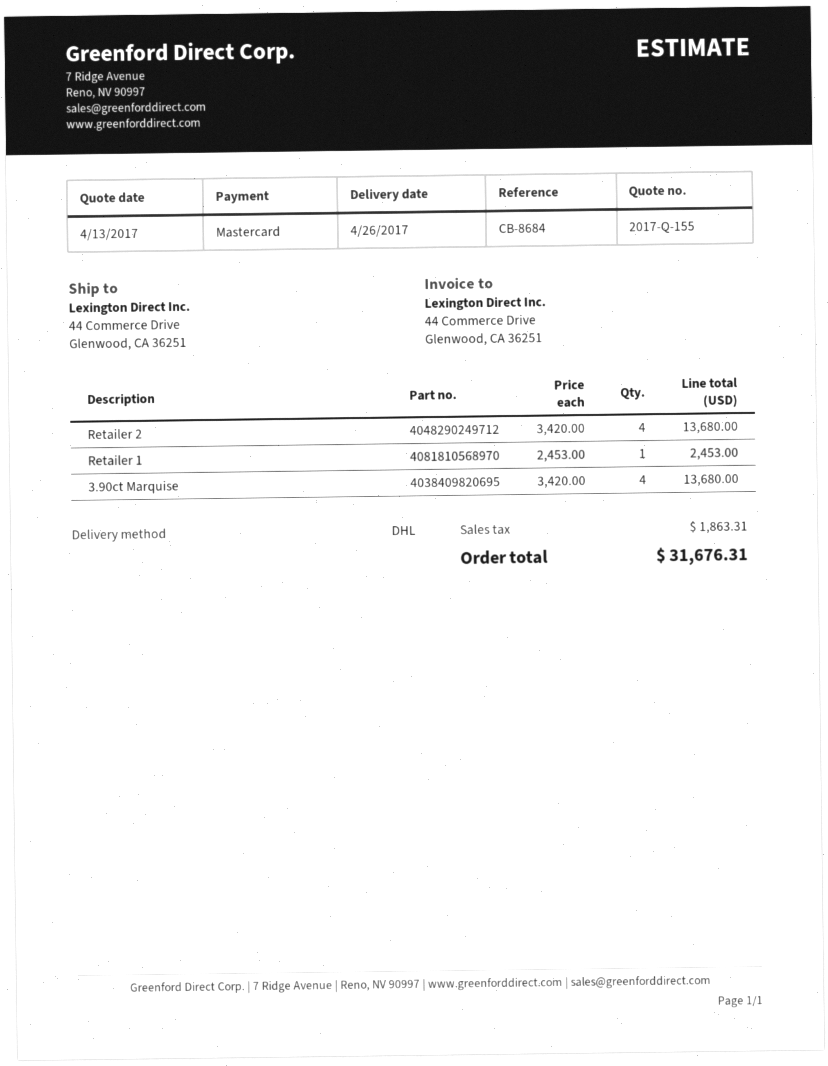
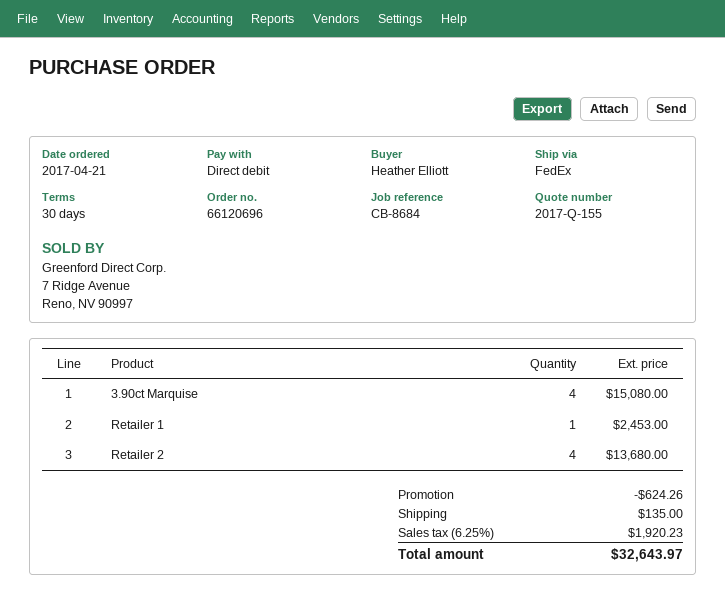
payment method: Mastercard -> direct debit
shipping method: DHL -> FedEx
3.90ct Marquise: 4 for 13680.00 -> 4 for 15080.00
discount: none -> 624.26
shipping: none -> 135.00
tax: 1863.31 -> 1920.23
total: 31676.31 -> 32643.97

